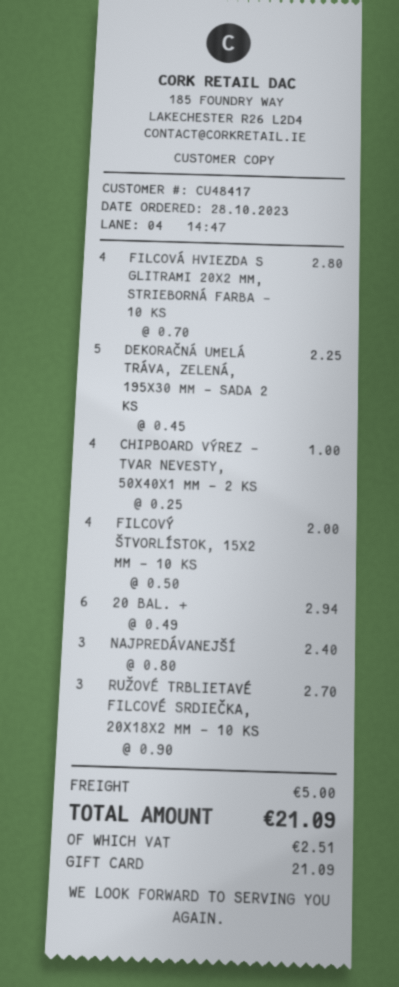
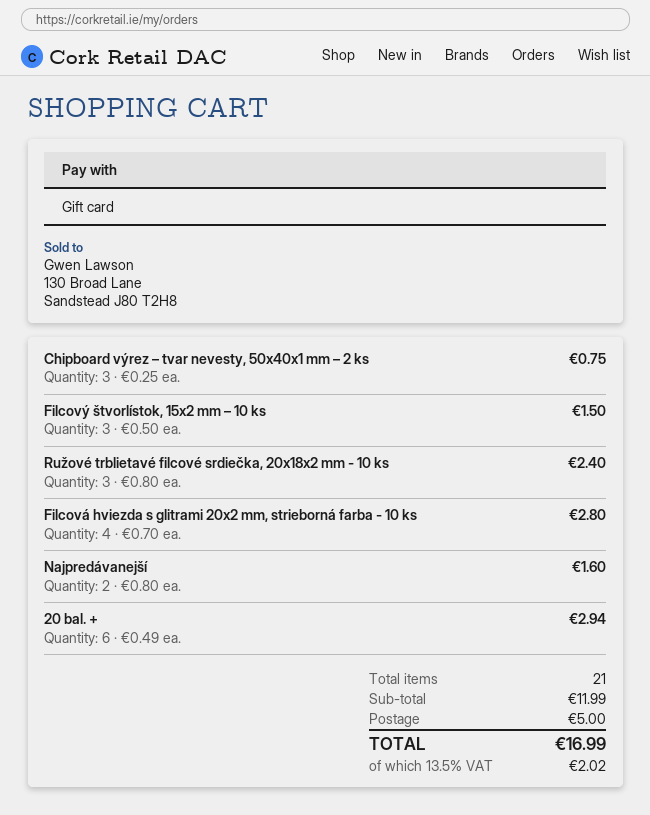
DEKORAČNÁ UMELÁ TRÁVA, ZELENÁ, 195X30 MM - SADA 2 KS: 5 x 0.45 = 2.25 -> none
CHIPBOARD VÝREZ – TVAR NEVESTY, 50X40X1 MM – 2 KS: 4 x 0.25 = 1.00 -> 3 x 0.25 = 0.75
FILCOVÝ ŠTVORLÍSTOK, 15X2 MM – 10 KS: 4 x 0.50 = 2.00 -> 3 x 0.50 = 1.50
NAJPREDÁVANEJŠÍ: 3 x 0.80 = 2.40 -> 2 x 0.80 = 1.60
RUŽOVÉ TRBLIETAVÉ FILCOVÉ SRDIEČKA, 20X18X2 MM - 10 KS: 3 x 0.90 = 2.70 -> 3 x 0.80 = 2.40
tax: 2.51 -> 2.02
total: 21.09 -> 16.99

